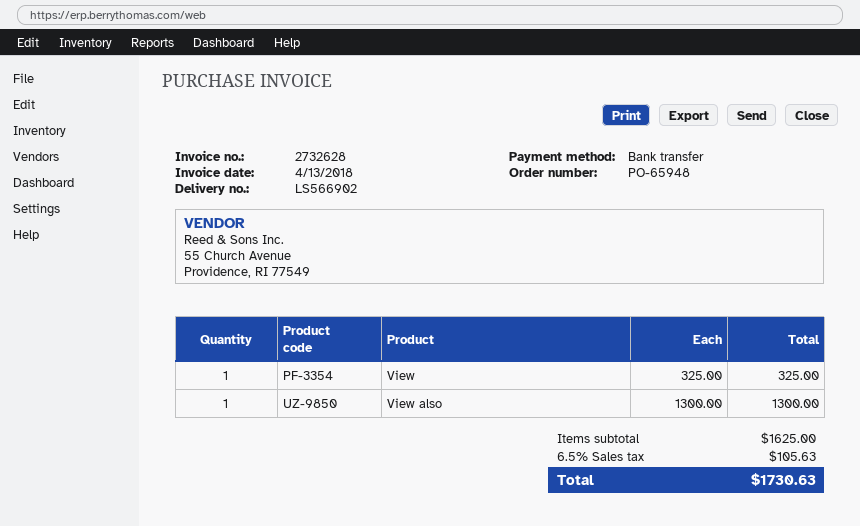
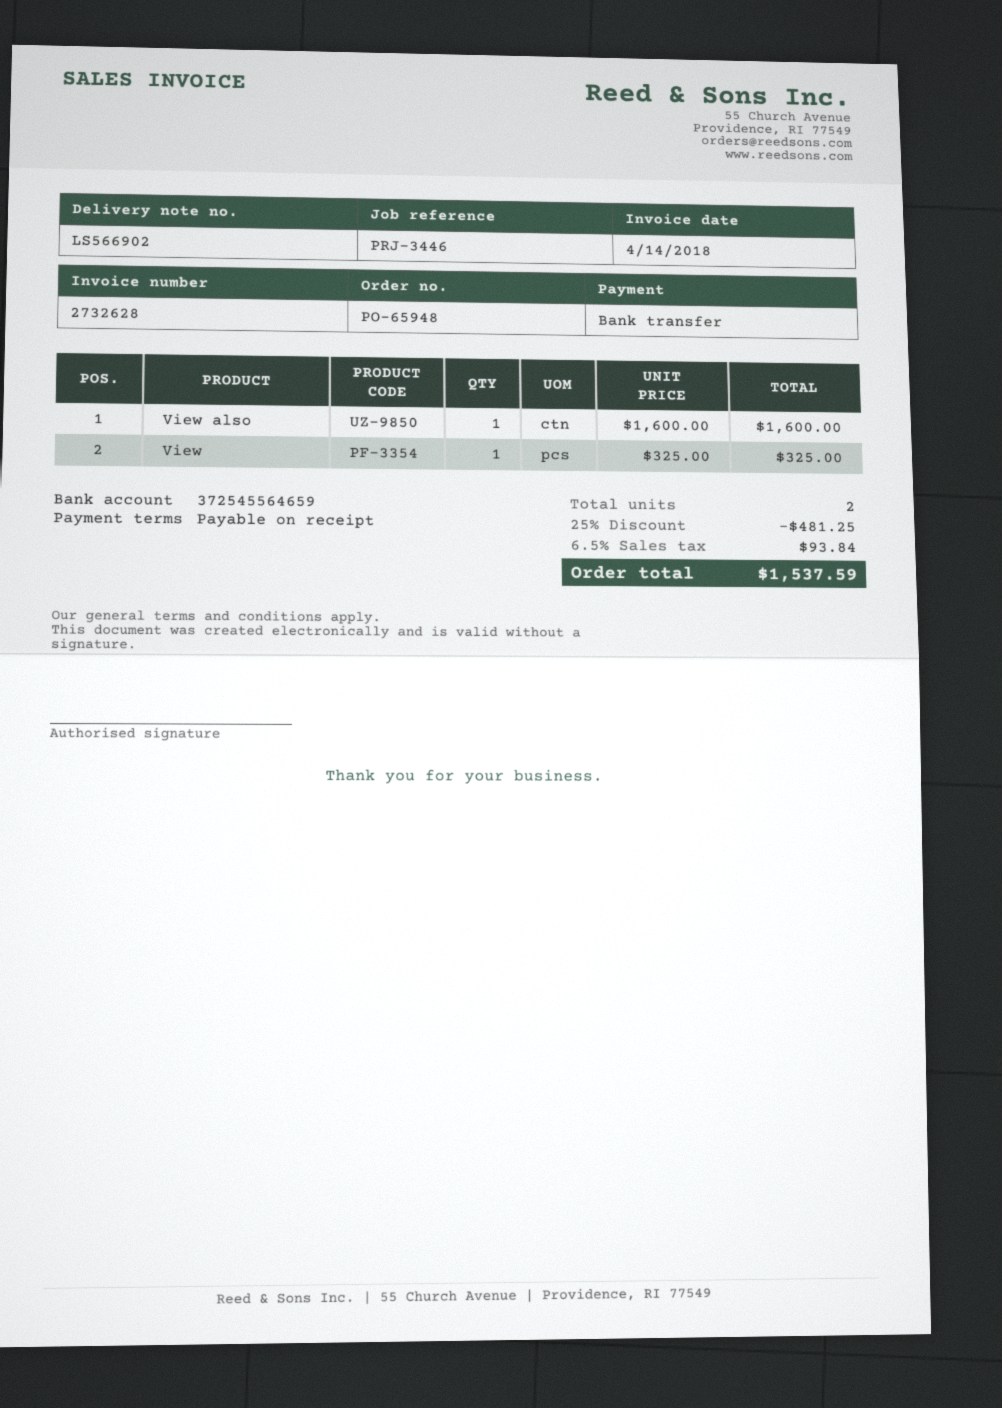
invoice date: 2018-04-13 -> 2018-04-14
View also: 1 x 1300.00 = 1300.00 -> 1 x 1600.00 = 1600.00
discount: none -> 25% = 481.25
tax: 6.5% = 105.63 -> 6.5% = 93.84
total: 1730.63 -> 1537.59

